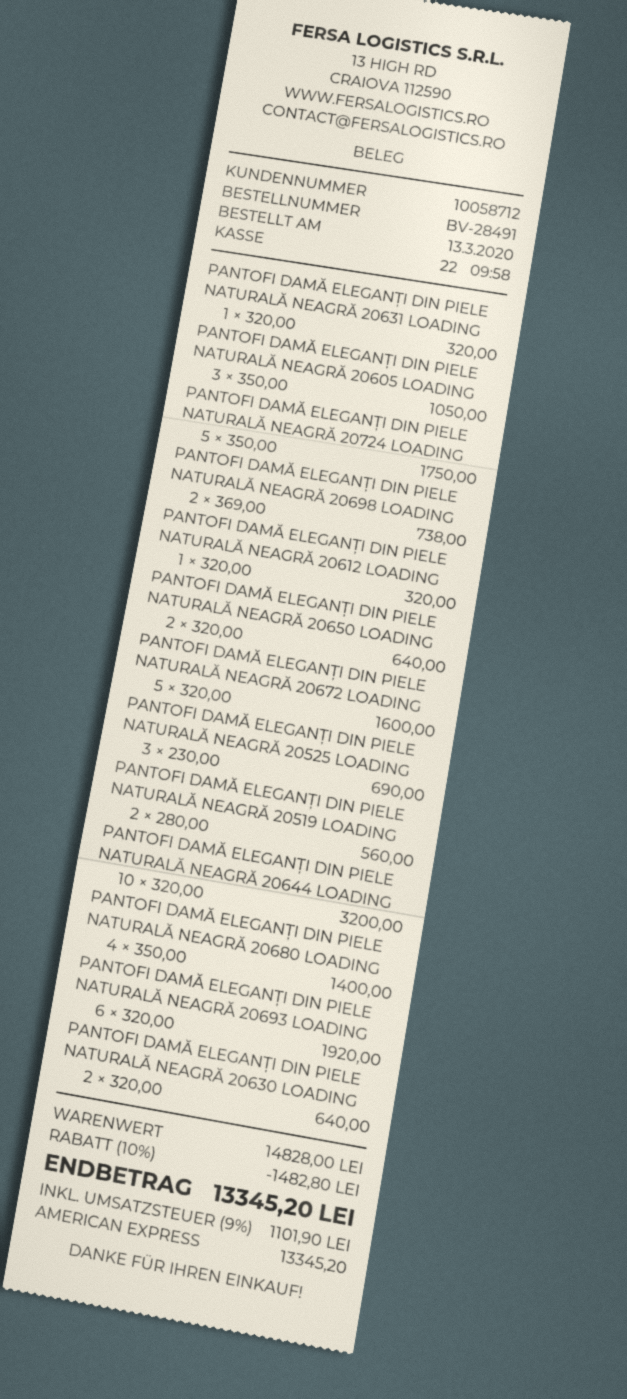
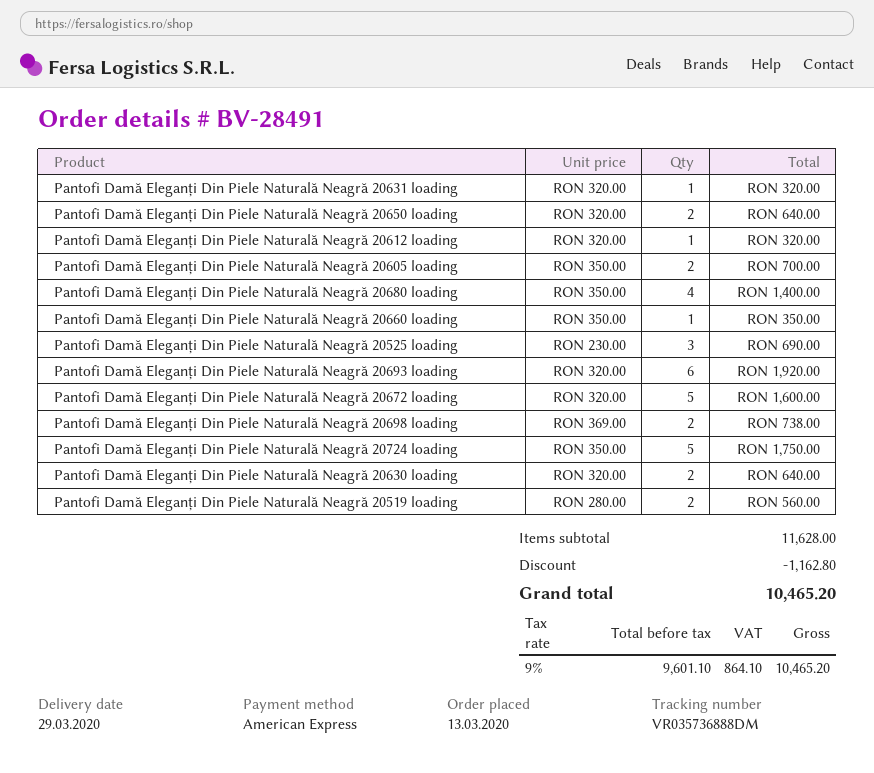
PANTOFI DAMĂ ELEGANȚI DIN PIELE NATURALĂ NEAGRĂ 20605 LOADING: 3 x 350.00 = 1050.00 -> 2 x 350.00 = 700.00
PANTOFI DAMĂ ELEGANȚI DIN PIELE NATURALĂ NEAGRĂ 20644 LOADING: 10 x 320.00 = 3200.00 -> none
Pantofi Damă Eleganți Din Piele Naturală Neagră 20660 loading: none -> 1 x 350.00 = 350.00
subtotal: 14828.00 -> 11628.00
discount: 1482.80 -> 1162.80
tax: 9% = 1101.90 -> 9% = 864.10
total: 13345.20 -> 10465.20

